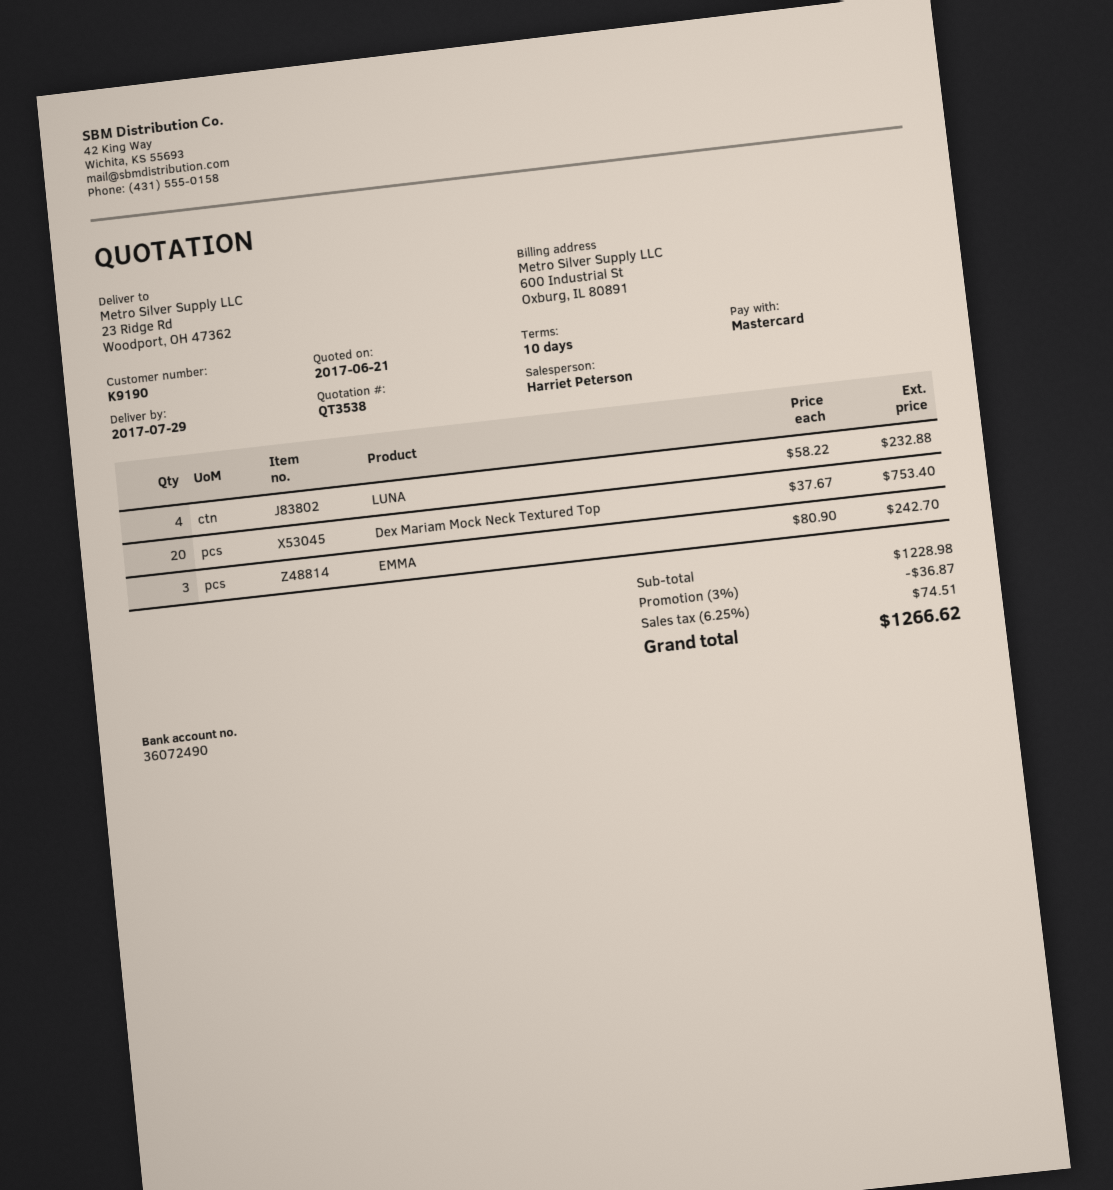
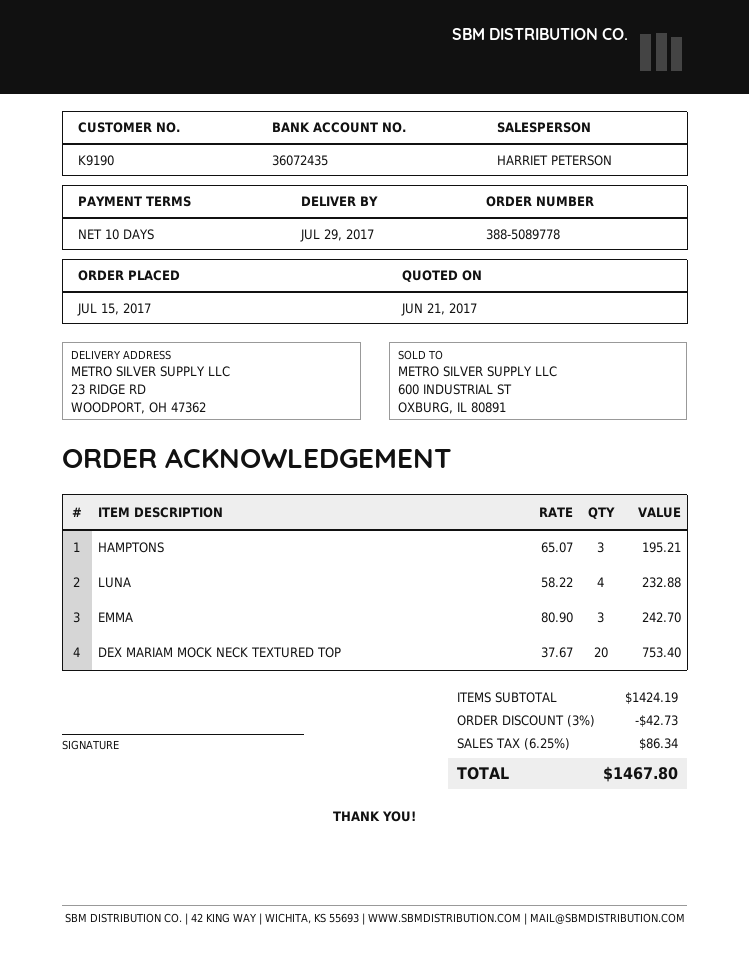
bank account: 36072490 -> 36072435
HAMPTONS: none -> 3 x 65.07 = 195.21
subtotal: 1228.98 -> 1424.19
discount: 3% = 36.87 -> 3% = 42.73
tax: 6.25% = 74.51 -> 6.25% = 86.34
total: 1266.62 -> 1467.80

